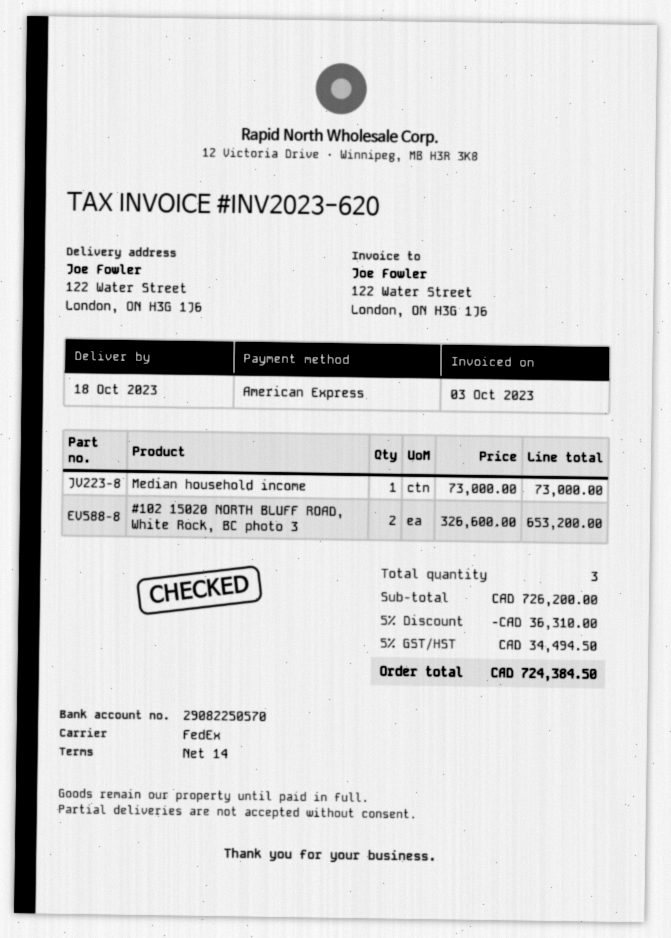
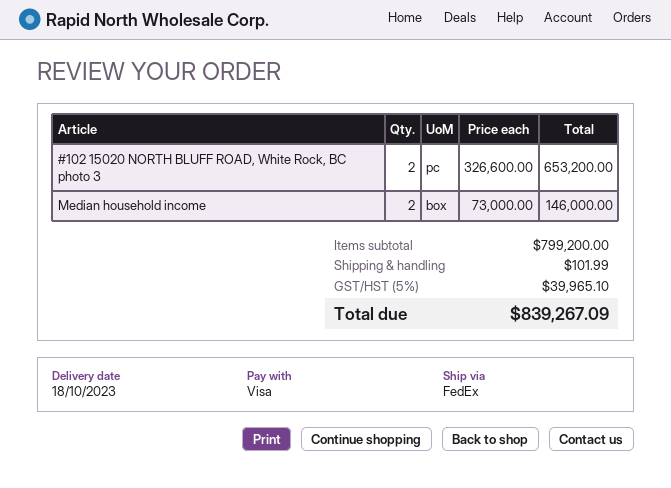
payment method: American Express -> Visa
Median household income: 1 x 73000.00 = 73000.00 -> 2 x 73000.00 = 146000.00
subtotal: 726200.00 -> 799200.00
discount: 5% = 36310.00 -> none
shipping: none -> 101.99
tax: 5% = 34494.50 -> 5% = 39965.10
total: 724384.50 -> 839267.09

